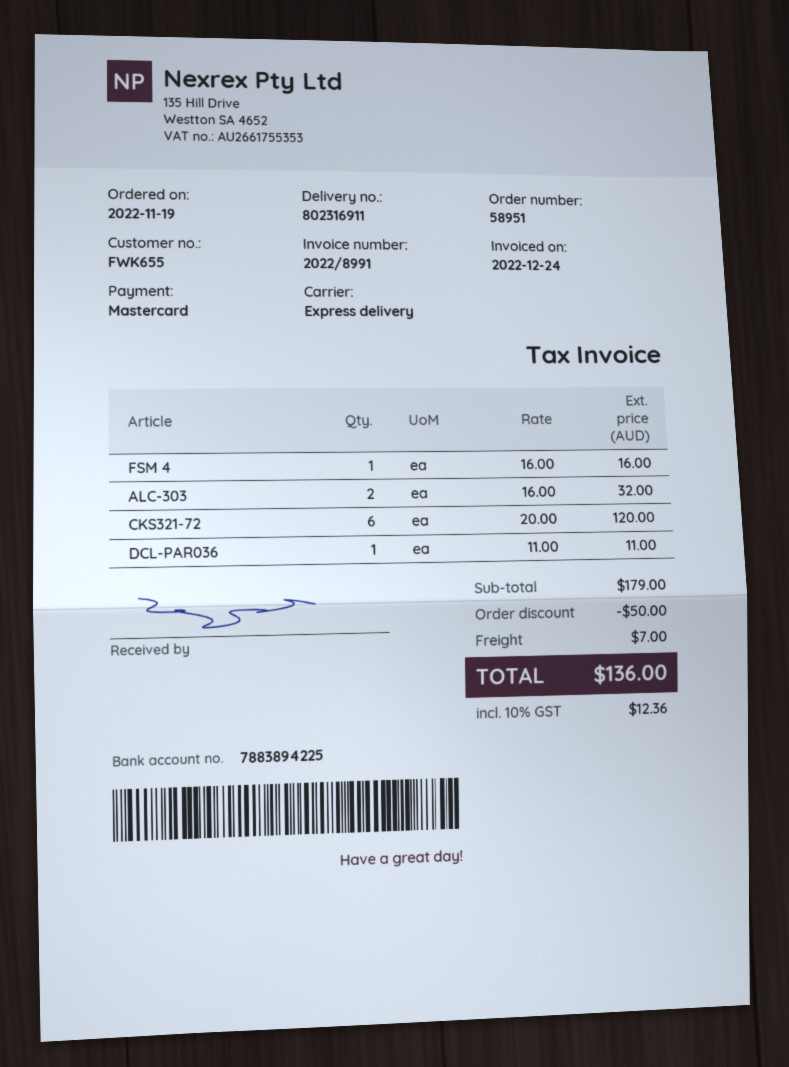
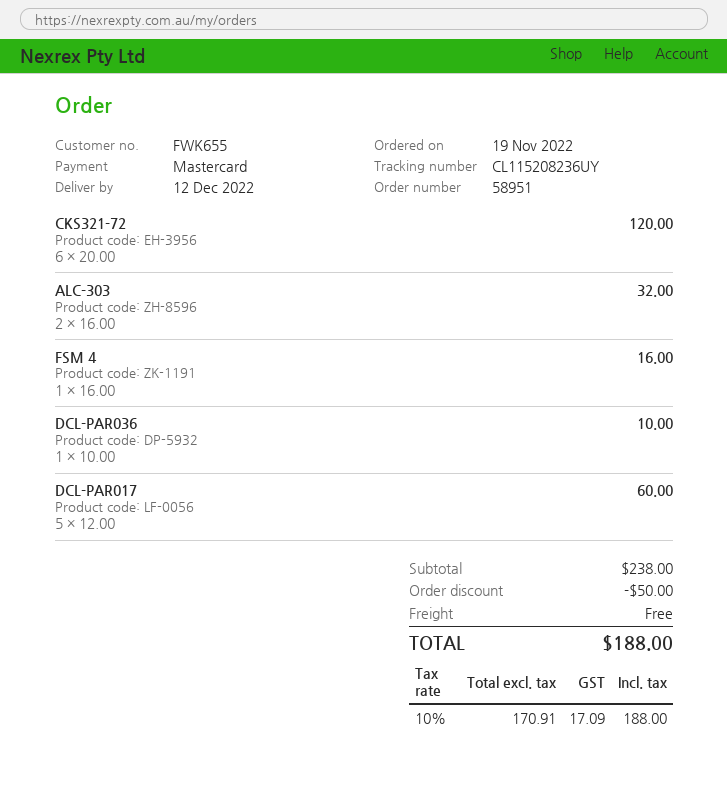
DCL-PAR036: 1 x 11.00 = 11.00 -> 1 x 10.00 = 10.00
DCL-PAR017: none -> 5 x 12.00 = 60.00
subtotal: 179.00 -> 238.00
shipping: 7.00 -> 0.00
tax: 10% = 12.36 -> 10% = 17.09
total: 136.00 -> 188.00

